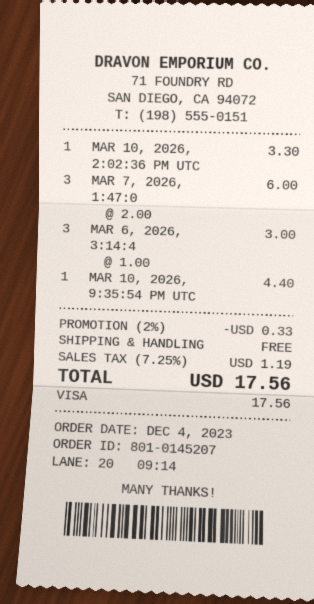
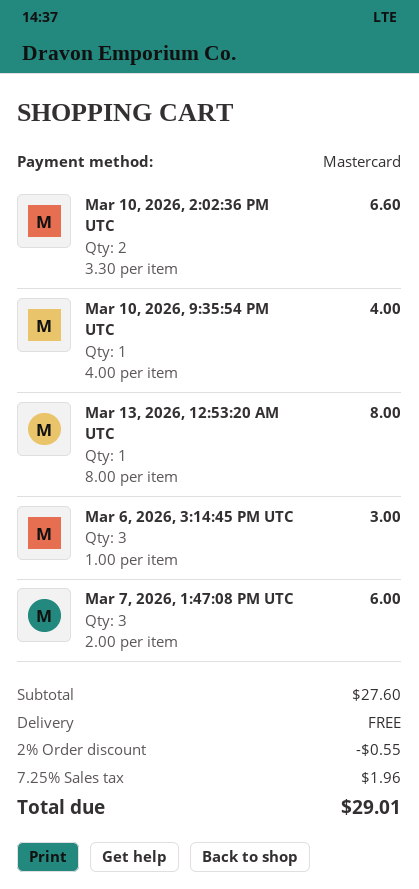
payment method: Visa -> Mastercard
MAR 10, 2026, 2:02:36 PM UTC: 1 x 3.30 = 3.30 -> 2 x 3.30 = 6.60
MAR 10, 2026, 9:35:54 PM UTC: 1 x 4.40 = 4.40 -> 1 x 4.00 = 4.00
Mar 13, 2026, 12:53:20 AM UTC: none -> 1 x 8.00 = 8.00
discount: 2% = 0.33 -> 2% = 0.55
tax: 7.25% = 1.19 -> 7.25% = 1.96
total: 17.56 -> 29.01

